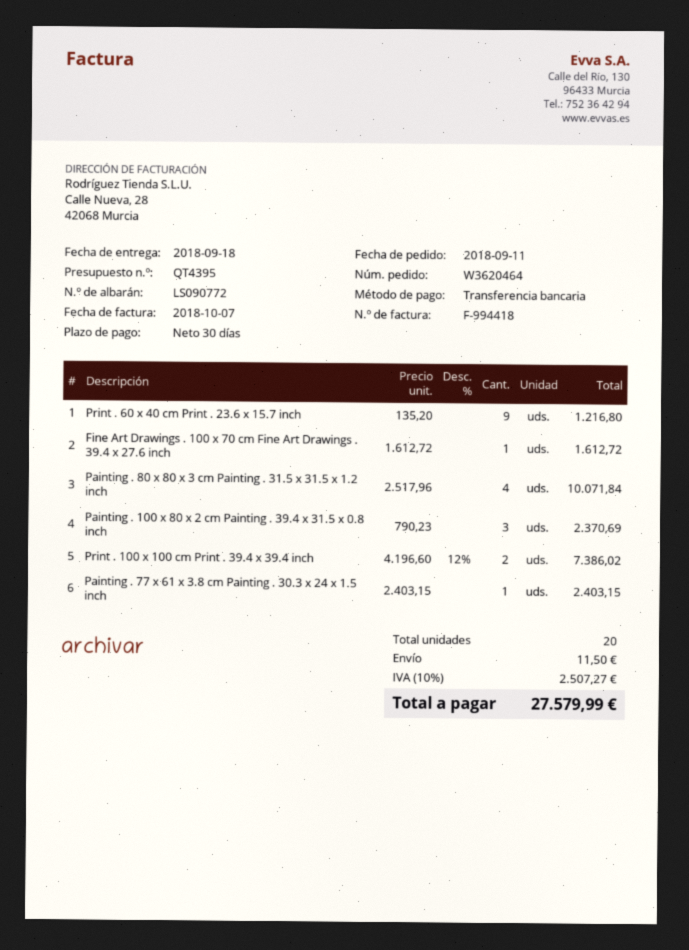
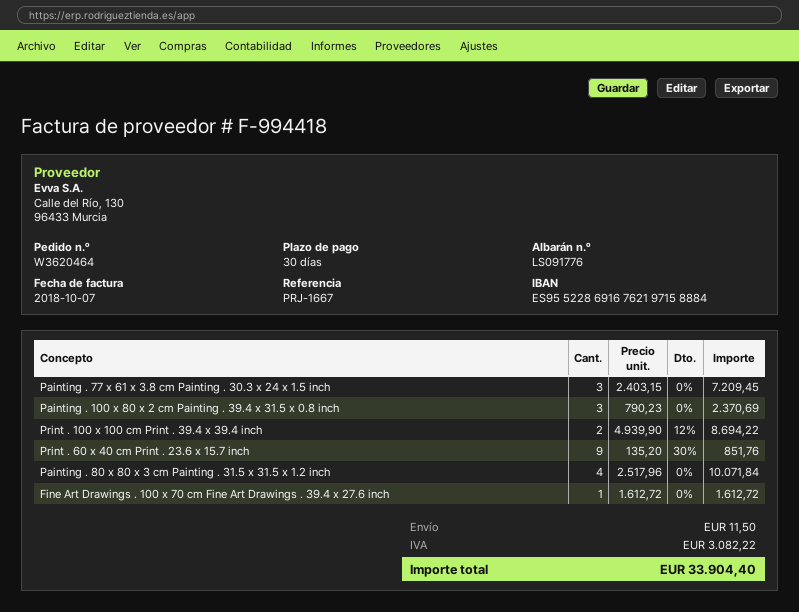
delivery note number: LS090772 -> LS091776
Print . 60 x 40 cm Print . 23.6 x 15.7 inch: 9 x 135.20 = 1216.80 -> 9 x 135.20 - 30% = 851.76
Print . 100 x 100 cm Print . 39.4 x 39.4 inch: 2 x 4196.60 - 12% = 7386.02 -> 2 x 4939.90 - 12% = 8694.22
Painting . 77 x 61 x 3.8 cm Painting . 30.3 x 24 x 1.5 inch: 1 x 2403.15 = 2403.15 -> 3 x 2403.15 = 7209.45
tax: 2507.27 -> 3082.22
total: 27579.99 -> 33904.40

